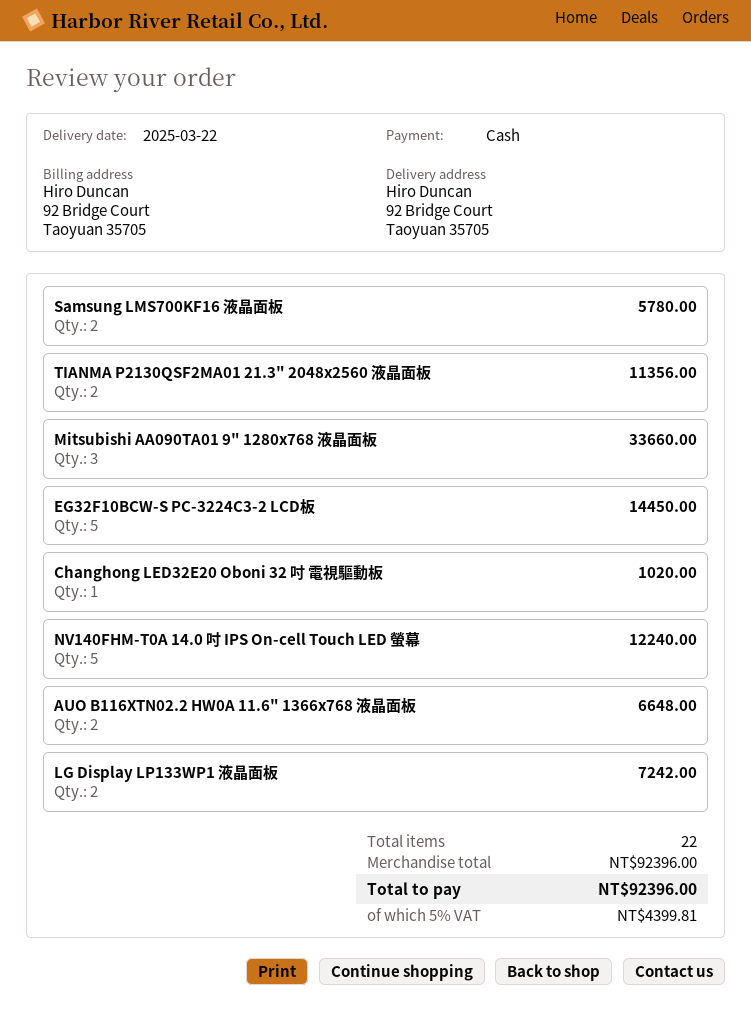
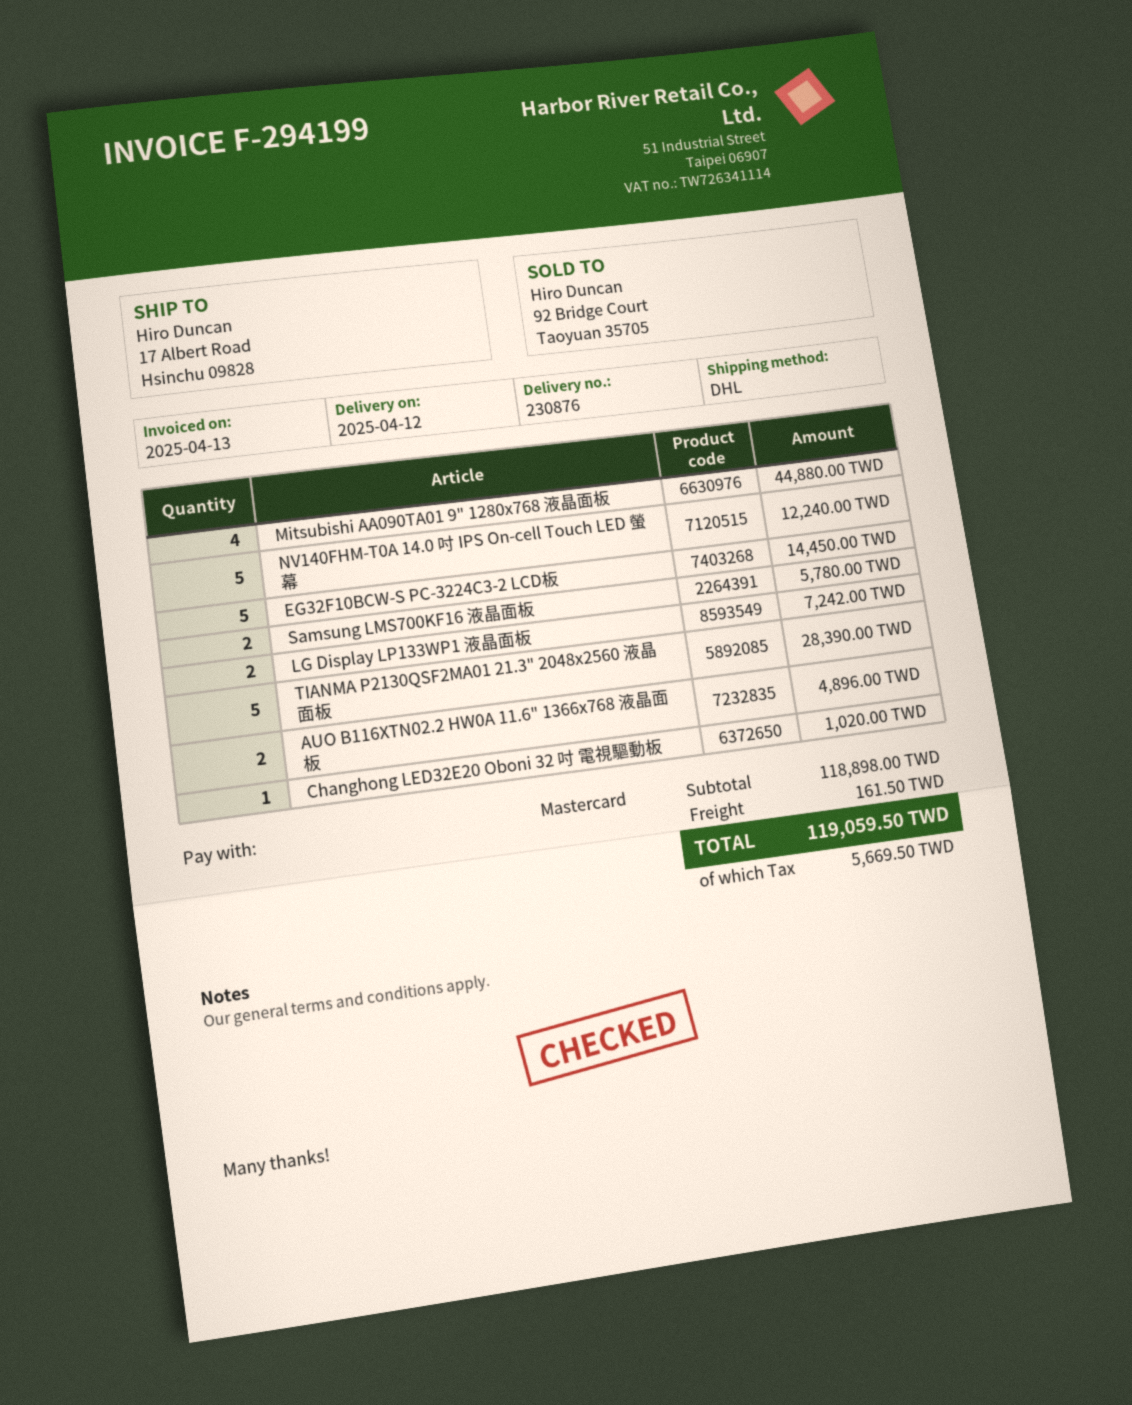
delivery date: 2025-03-22 -> 2025-04-12
payment method: cash -> Mastercard
ship to: 92 Bridge Court, Taoyuan 35705 -> 17 Albert Road, Hsinchu 09828
TIANMA P2130QSF2MA01 21.3" 2048x2560 液晶面板: 2 for 11356.00 -> 5 for 28390.00
Mitsubishi AA090TA01 9" 1280x768 液晶面板: 3 for 33660.00 -> 4 for 44880.00
AUO B116XTN02.2 HW0A 11.6" 1366x768 液晶面板: 2 for 6648.00 -> 2 for 4896.00
subtotal: 92396.00 -> 118898.00
shipping: none -> 161.50
tax: 4399.81 -> 5669.50
total: 92396.00 -> 119059.50

